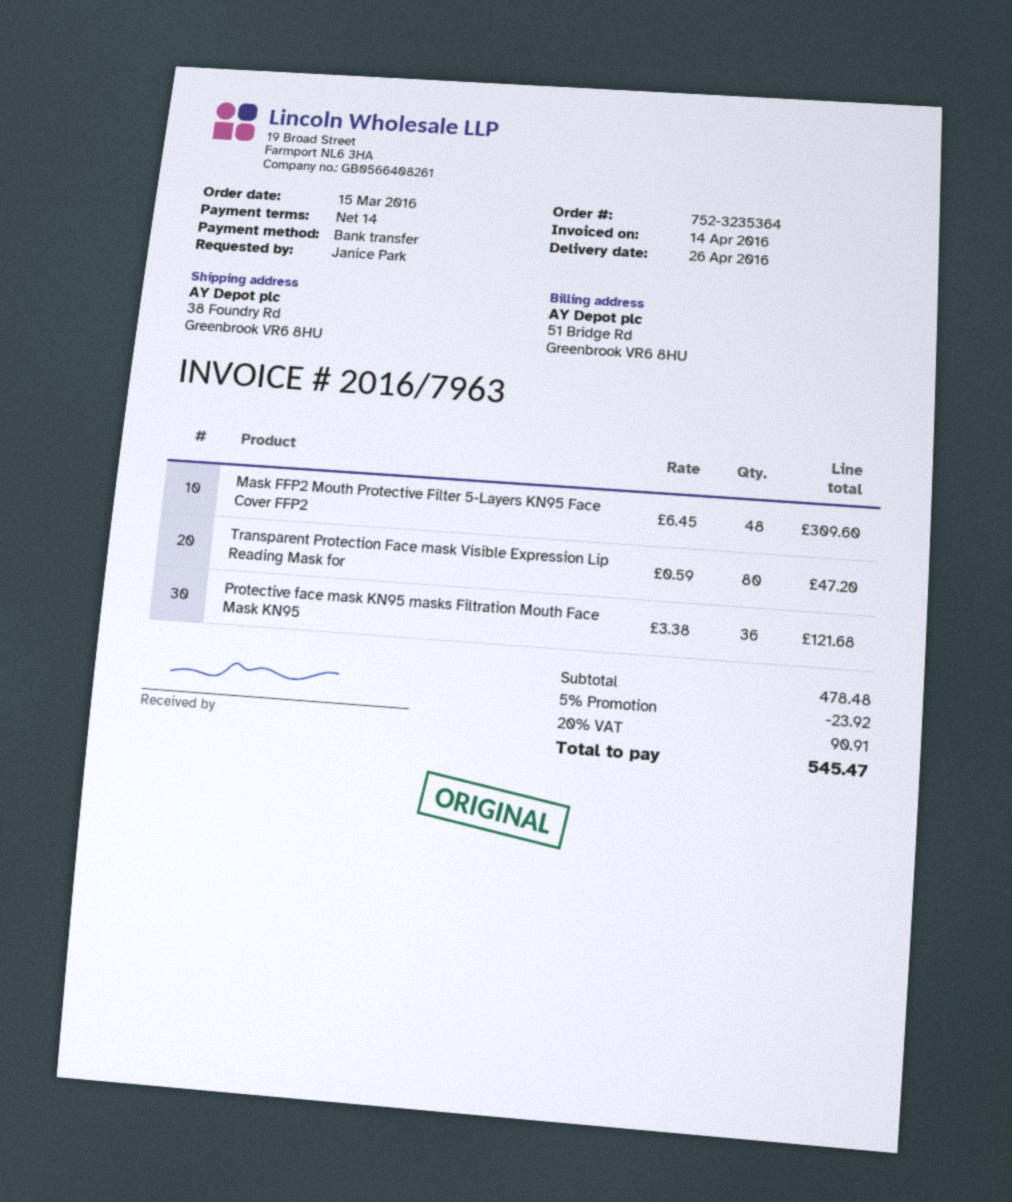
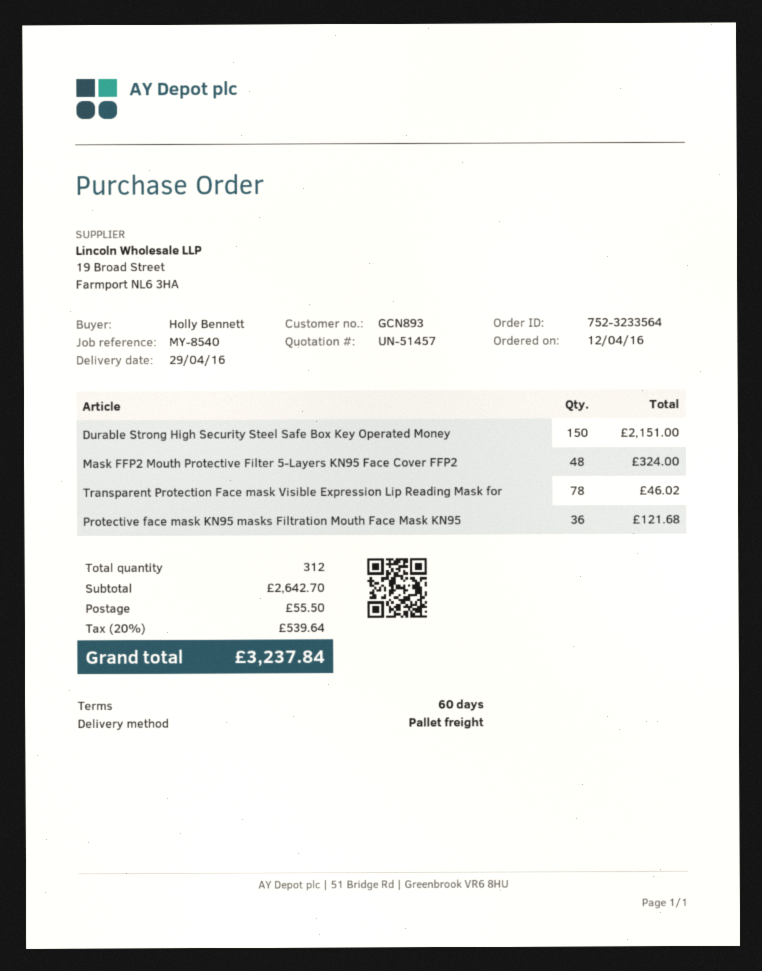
order number: 752-3235364 -> 752-3233564
order date: 2016-03-15 -> 2016-04-12
delivery date: 2016-04-26 -> 2016-04-29
payment terms: 14 days -> 60 days
ordered by: Janice Park -> Holly Bennett
Mask FFP2 Mouth Protective Filter 5-Layers KN95 Face Cover FFP2: 48 for 309.60 -> 48 for 324.00
Transparent Protection Face mask Visible Expression Lip Reading Mask for: 80 for 47.20 -> 78 for 46.02
Durable Strong High Security Steel Safe Box Key Operated Money: none -> 150 for 2151.00
subtotal: 478.48 -> 2642.70
discount: 5% = 23.92 -> none
shipping: none -> 55.50
tax: 20% = 90.91 -> 20% = 539.64
total: 545.47 -> 3237.84

